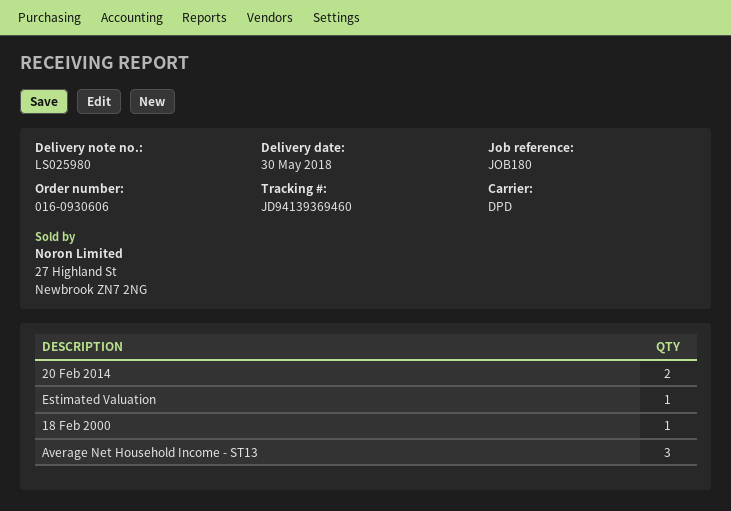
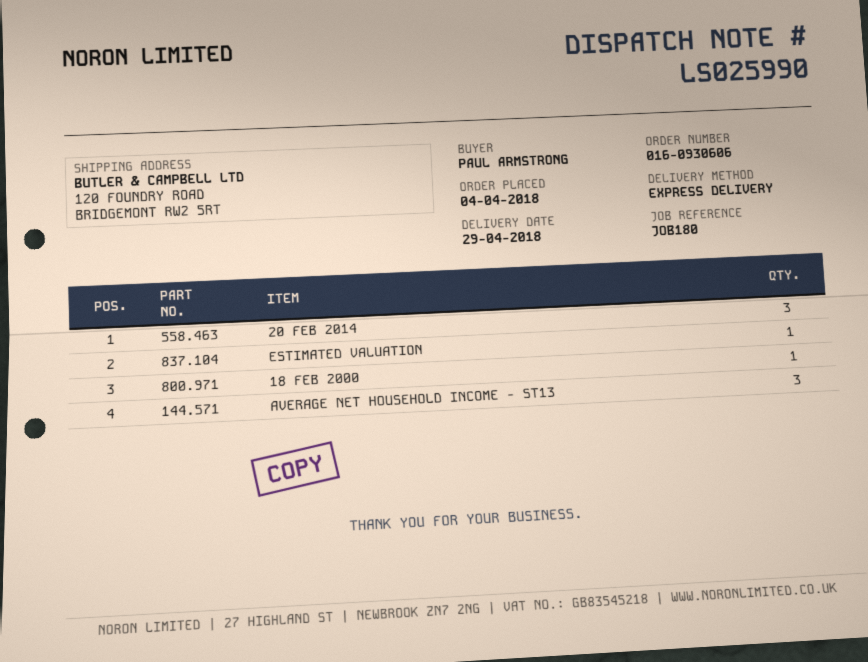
delivery note number: LS025980 -> LS025990
delivery date: 2018-05-30 -> 2018-04-29
shipping method: DPD -> express
20 Feb 2014: 2 -> 3

